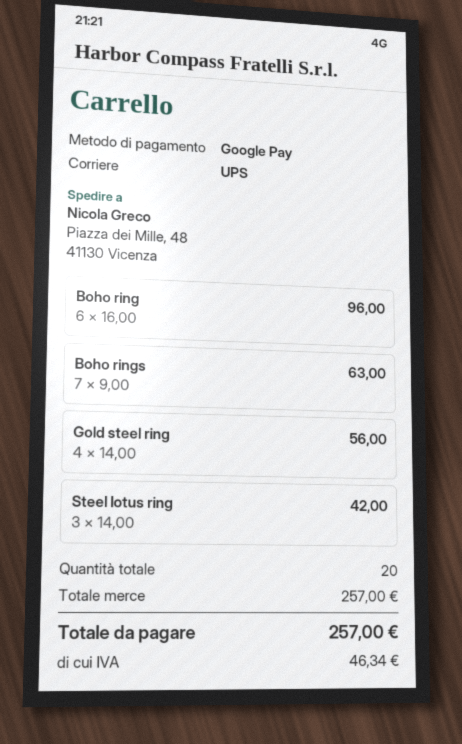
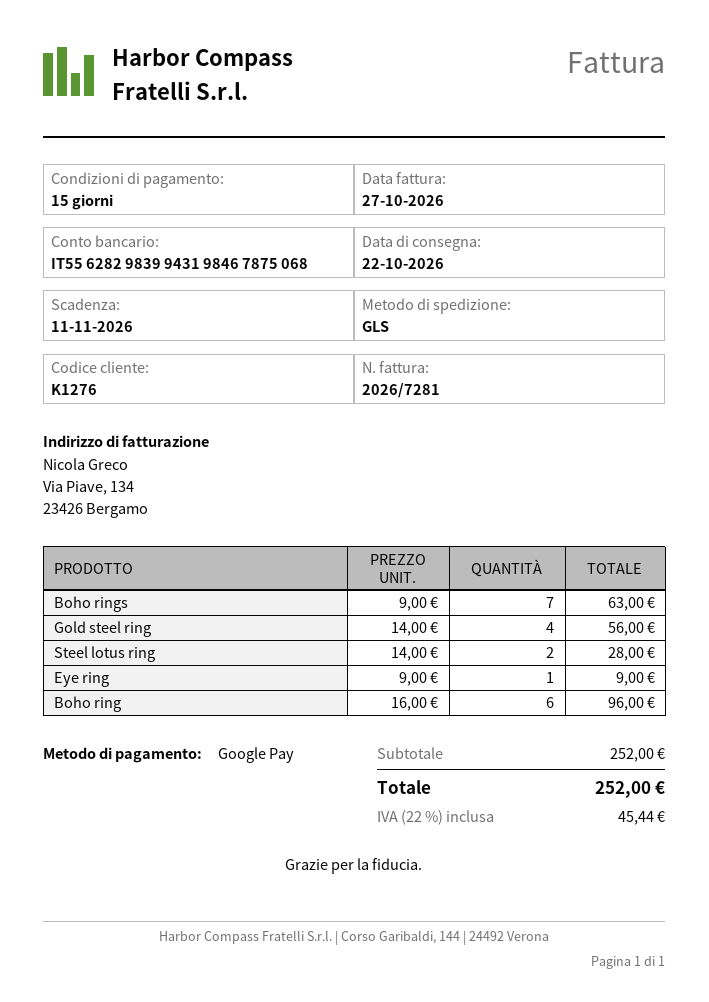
shipping method: UPS -> GLS
Steel lotus ring: 3 x 14.00 = 42.00 -> 2 x 14.00 = 28.00
Eye ring: none -> 1 x 9.00 = 9.00
subtotal: 257.00 -> 252.00
tax: 46.34 -> 45.44
total: 257.00 -> 252.00

